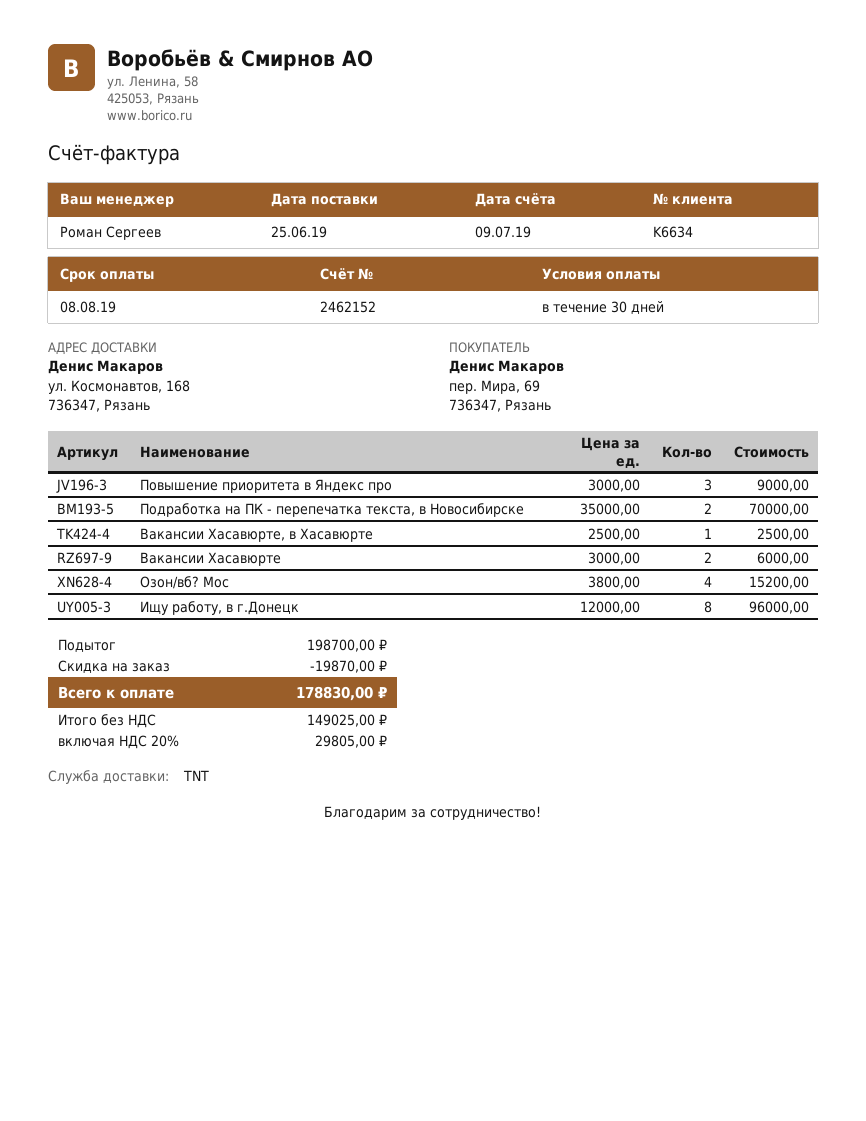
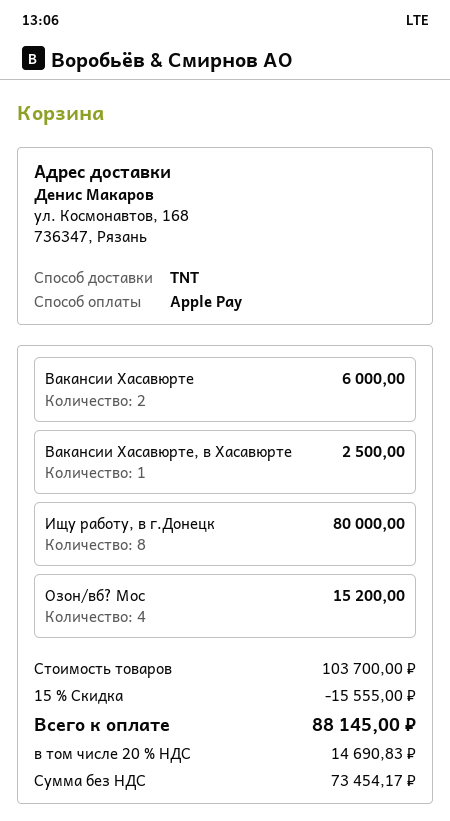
Повышение приоритета в Яндекс про: 3 for 9000.00 -> none
Подработка на ПК - перепечатка текста, в Новосибирске: 2 for 70000.00 -> none
Ищу работу, в г.Донецк: 8 for 96000.00 -> 8 for 80000.00
subtotal: 198700.00 -> 103700.00
discount: 19870.00 -> 15555.00
net: 149025.00 -> 73454.17
tax: 20% = 29805.00 -> 20% = 14690.83
total: 178830.00 -> 88145.00

